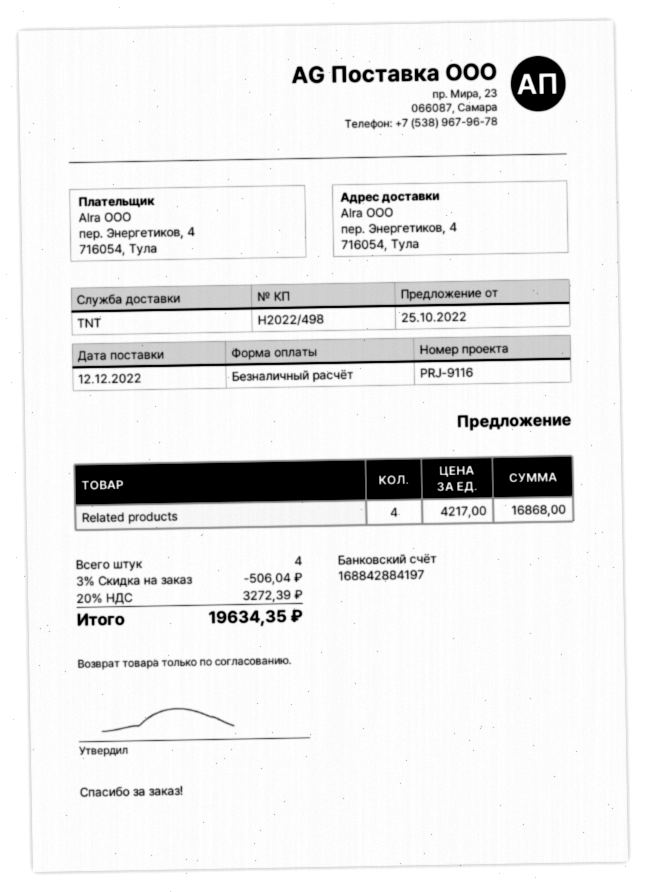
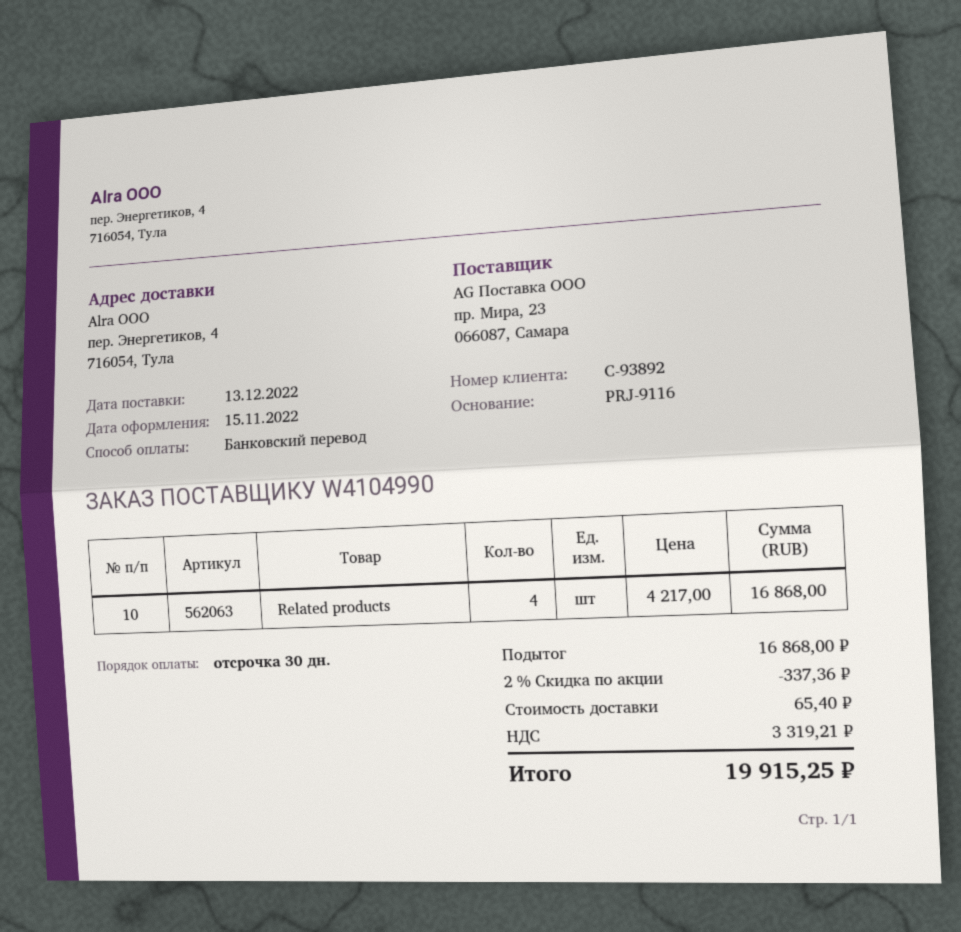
delivery date: 2022-12-12 -> 2022-12-13
discount: 3% = 506.04 -> 2% = 337.36
shipping: none -> 65.40
tax: 3272.39 -> 3319.21
total: 19634.35 -> 19915.25

